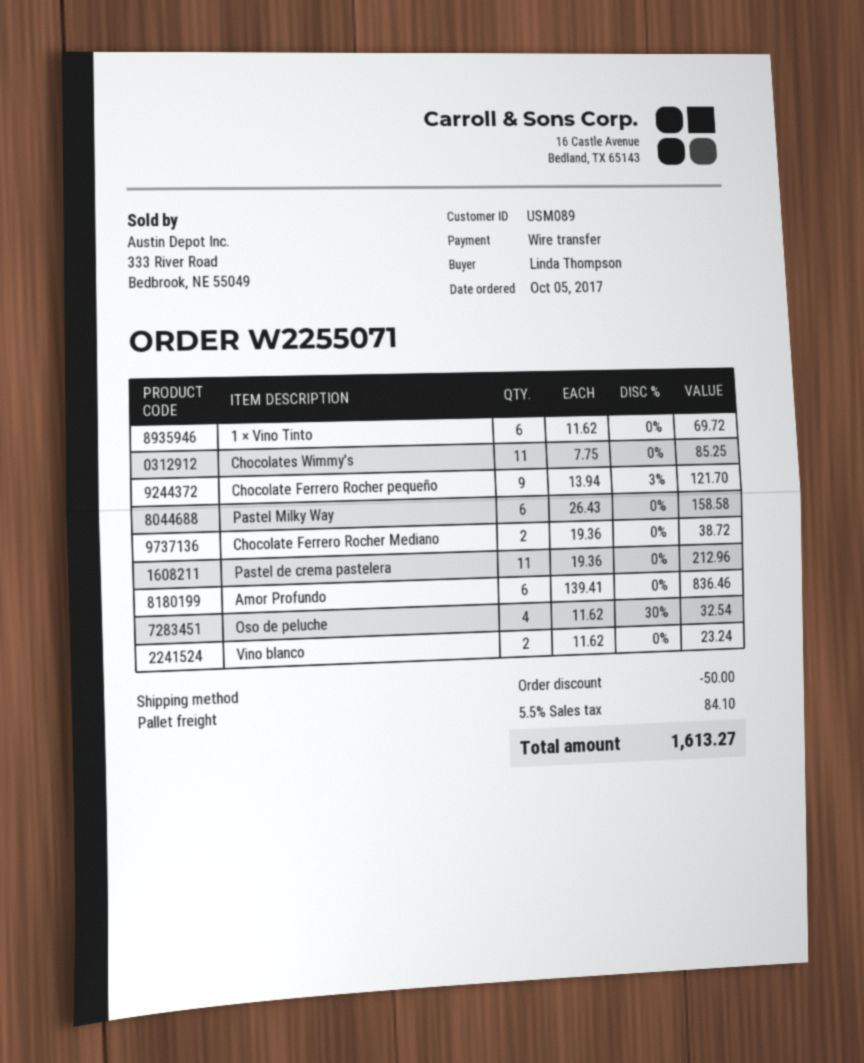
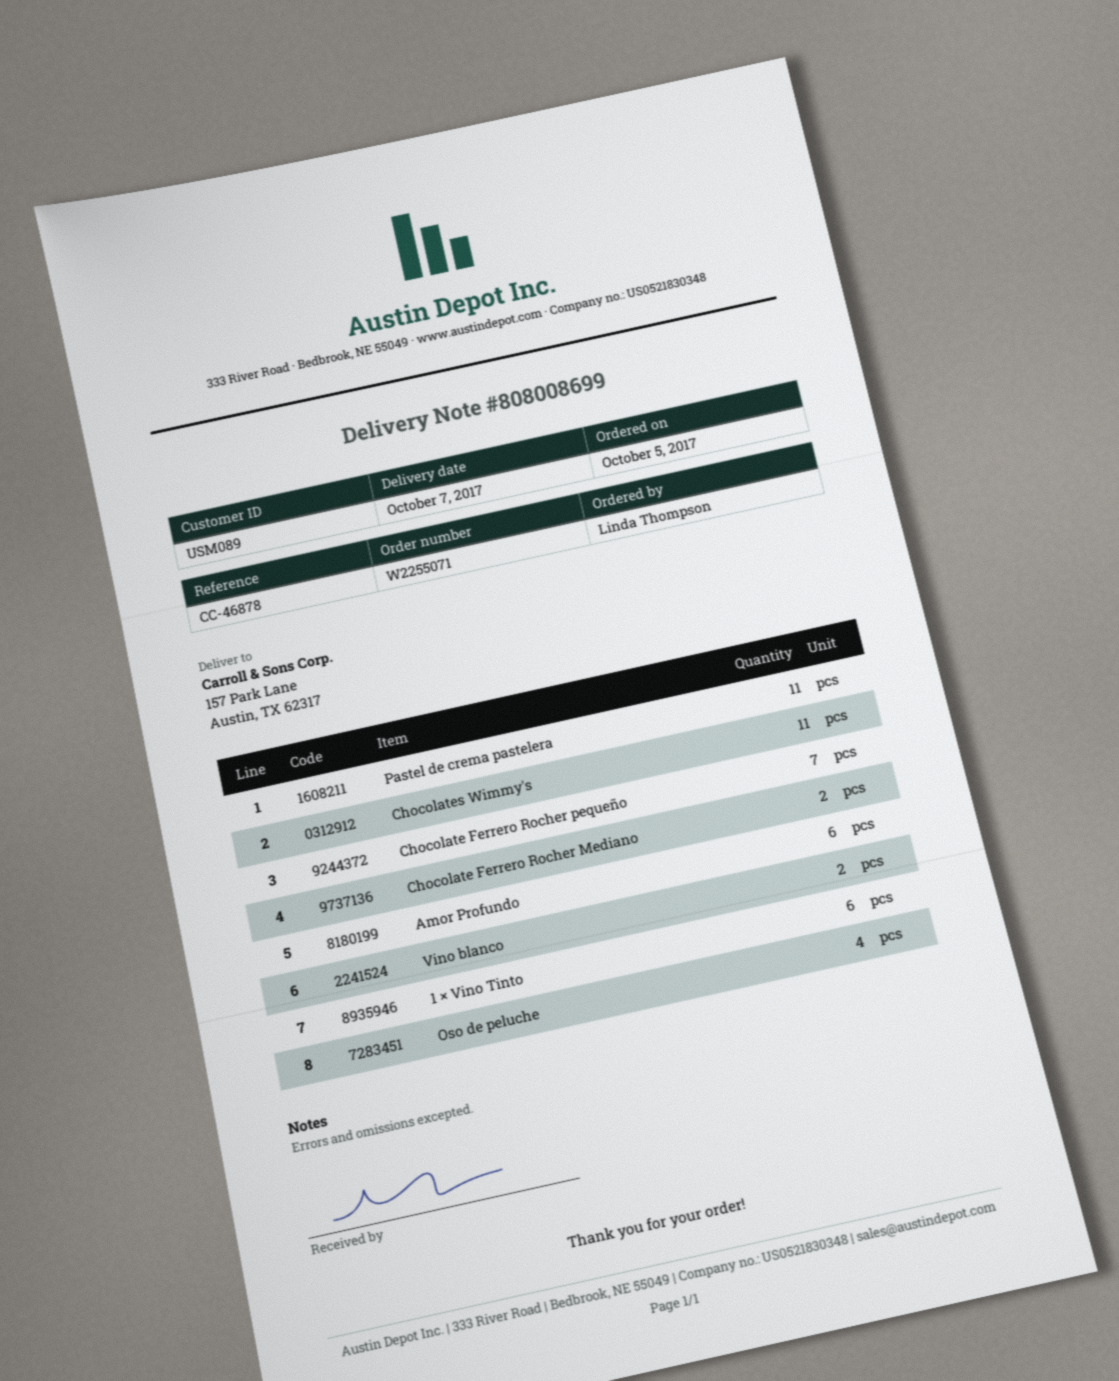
Chocolate Ferrero Rocher pequeño: 9 -> 7
Pastel Milky Way: 6 -> none

